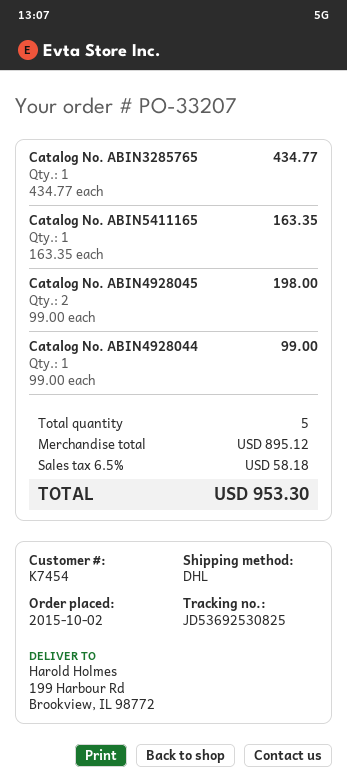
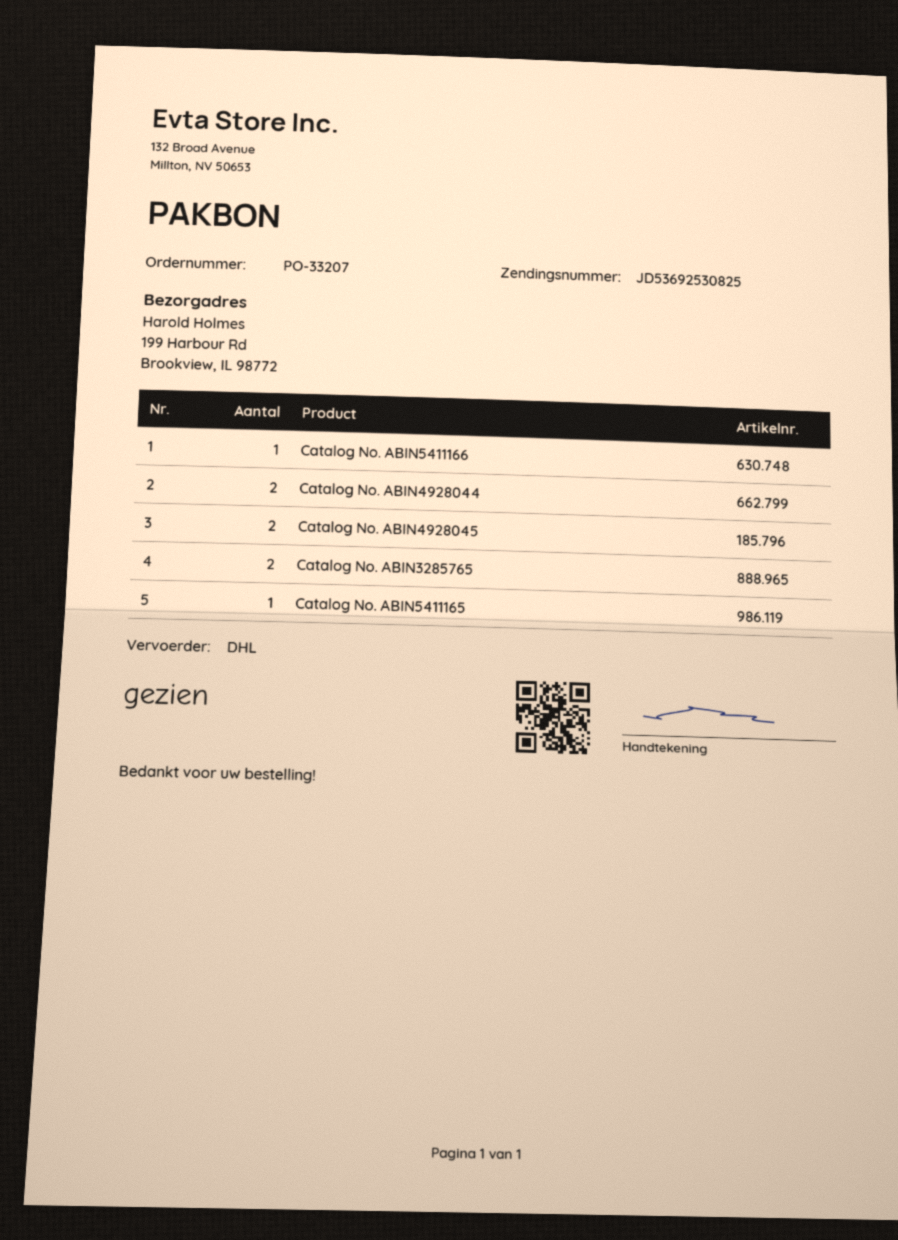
Catalog No. ABIN3285765: 1 -> 2
Catalog No. ABIN4928044: 1 -> 2
Catalog No. ABIN5411166: none -> 1

